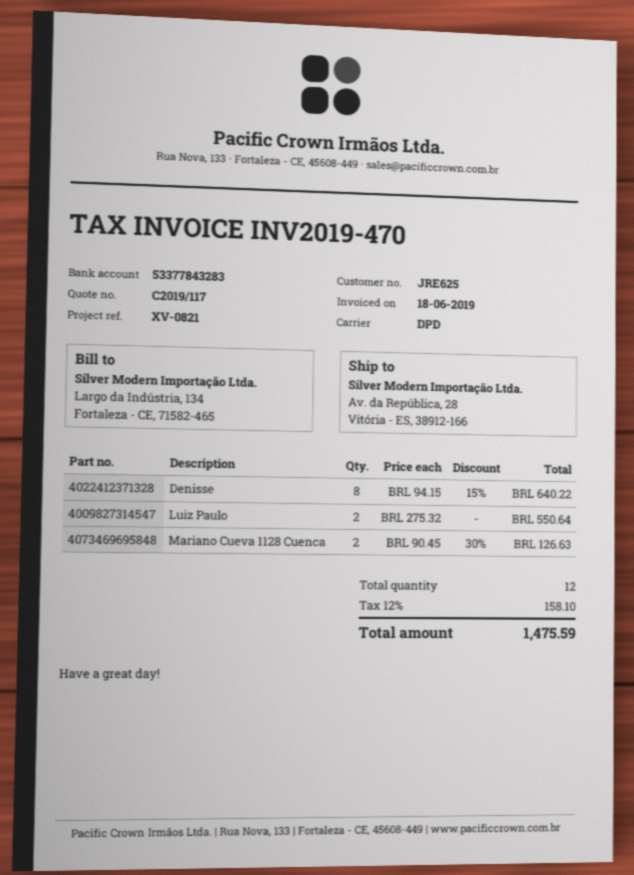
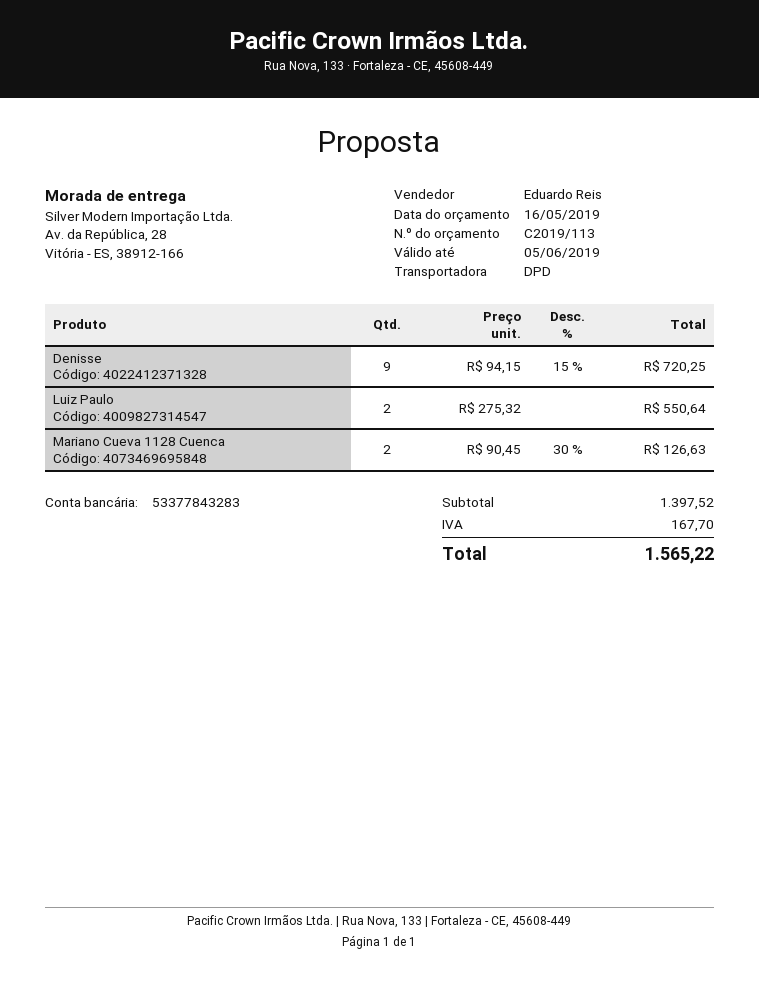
quote number: C2019/117 -> C2019/113
Denisse: 8 x 94.15 - 15% = 640.22 -> 9 x 94.15 - 15% = 720.25
tax: 158.10 -> 167.70
total: 1475.59 -> 1565.22

